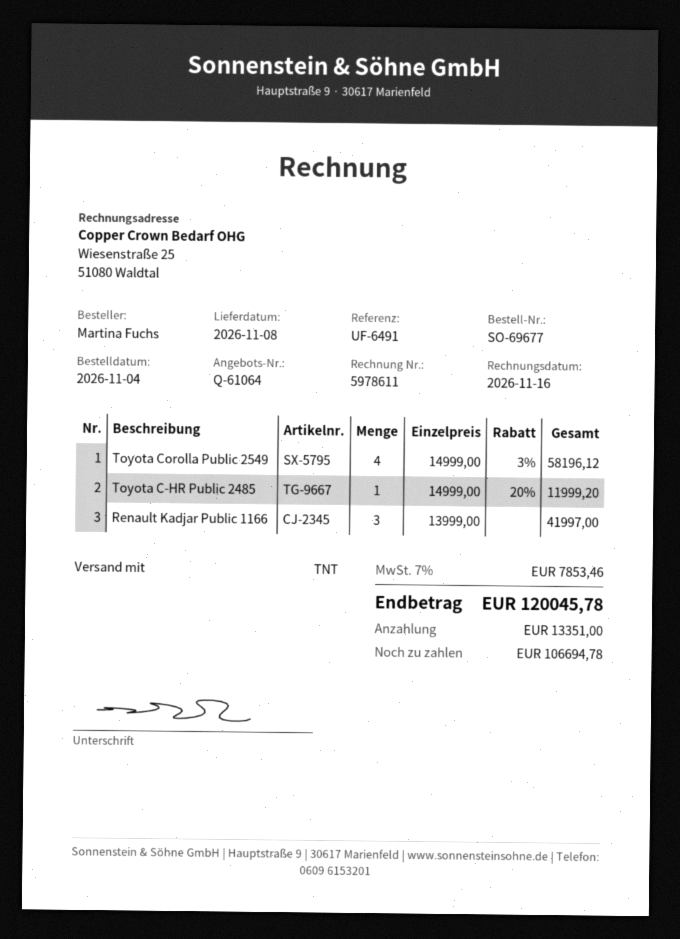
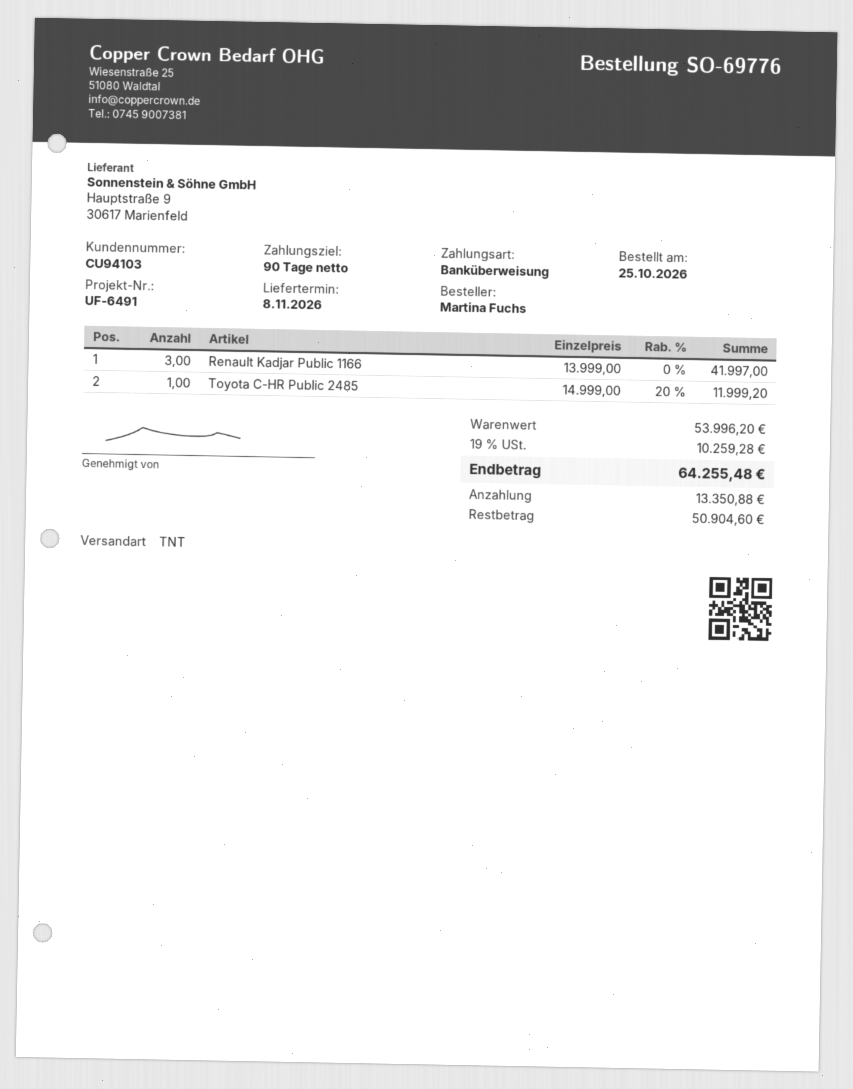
order number: SO-69677 -> SO-69776
order date: 2026-11-04 -> 2026-10-25
Toyota Corolla Public 2549: 4 x 14999.00 - 3% = 58196.12 -> none
tax: 7% = 7853.46 -> 19% = 10259.28
total: 120045.78 -> 64255.48
deposit: 13351.00 -> 13350.88
balance: 106694.78 -> 50904.60

